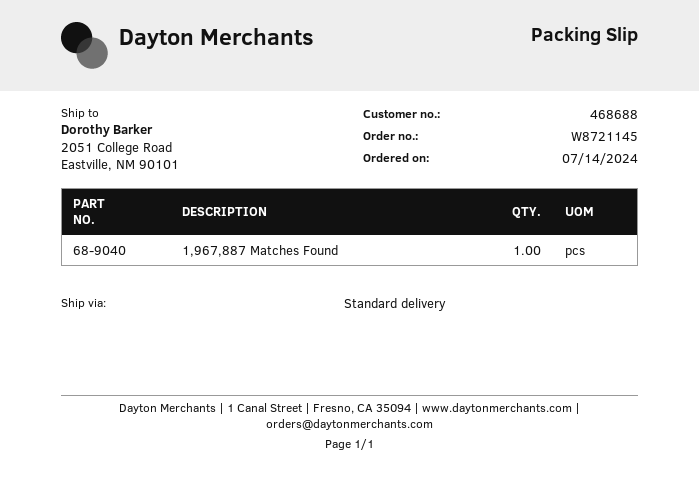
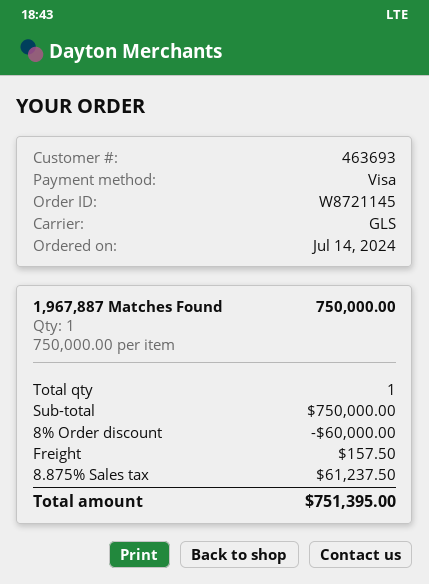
customer number: 468688 -> 463693
shipping method: standard -> GLS

